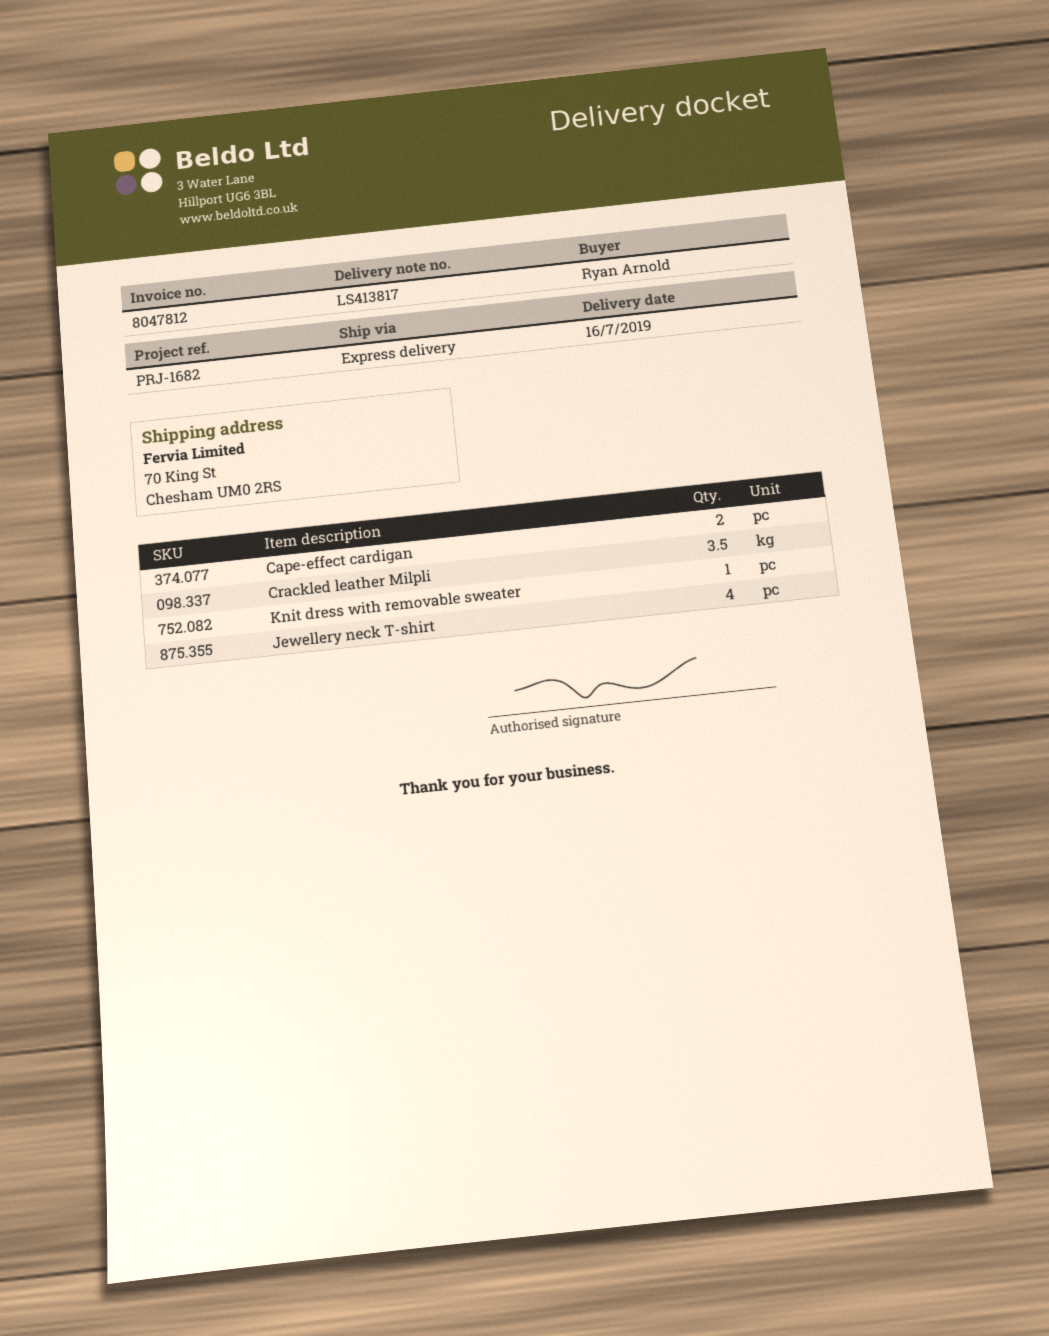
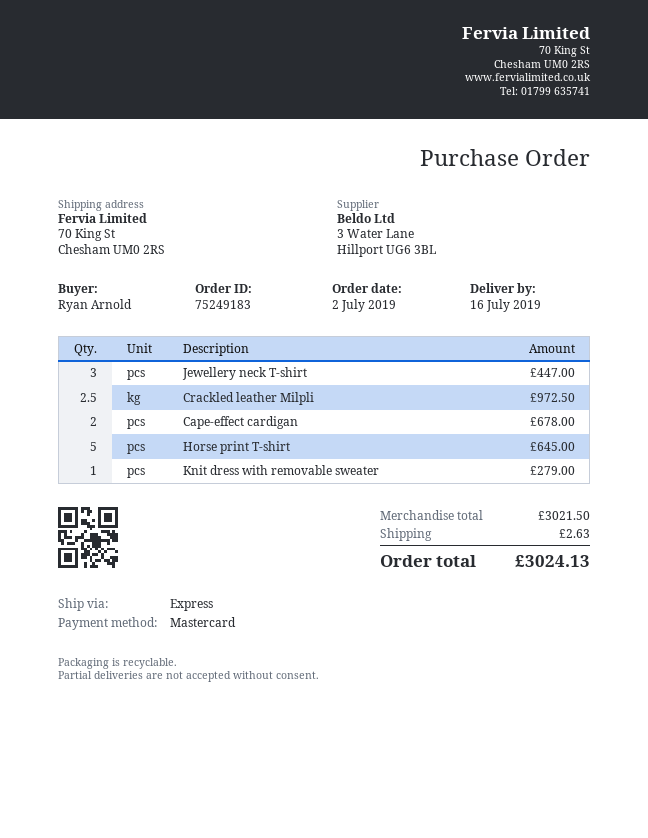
Crackled leather Milpli: 3.5 -> 2.5
Jewellery neck T-shirt: 4 -> 3
Horse print T-shirt: none -> 5

